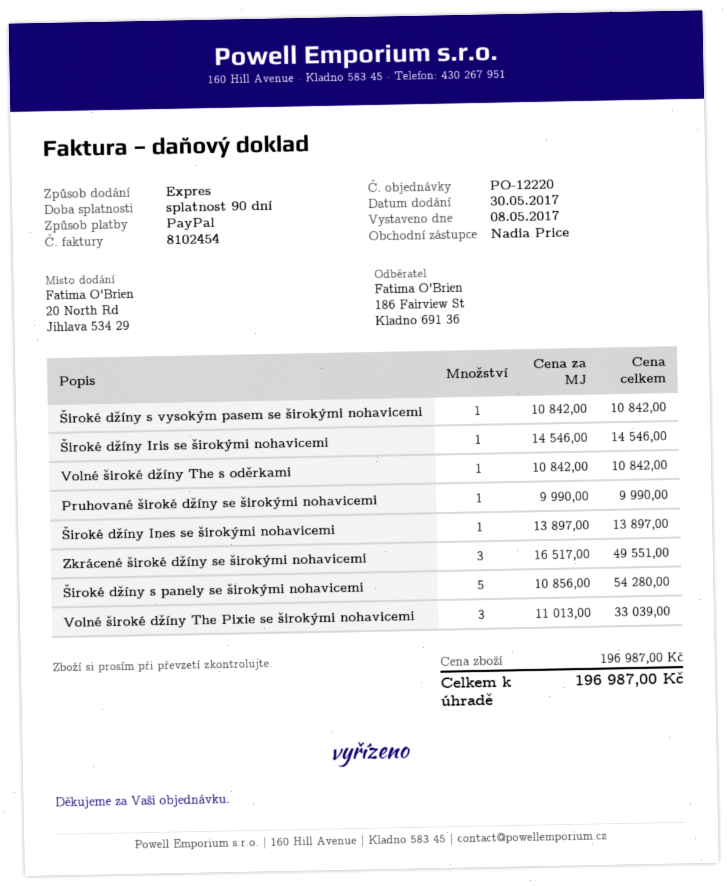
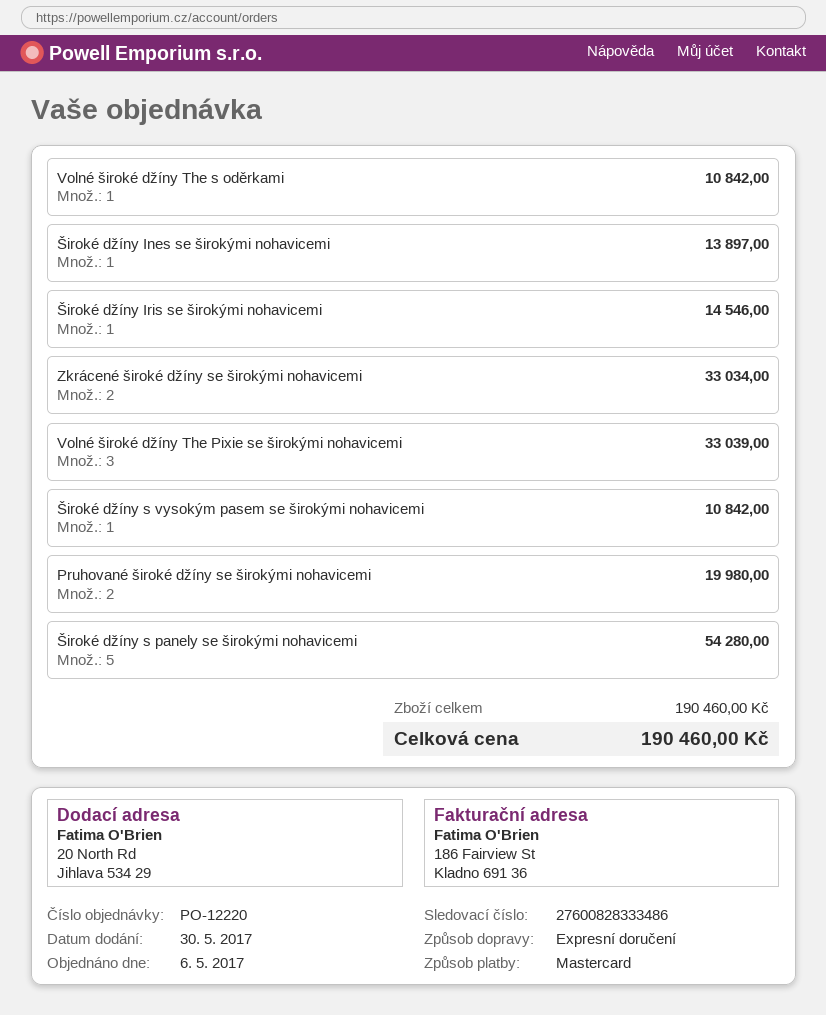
payment method: PayPal -> Mastercard
Pruhované široké džíny se širokými nohavicemi: 1 for 9990.00 -> 2 for 19980.00
Zkrácené široké džíny se širokými nohavicemi: 3 for 49551.00 -> 2 for 33034.00
subtotal: 196987.00 -> 190460.00
total: 196987.00 -> 190460.00

